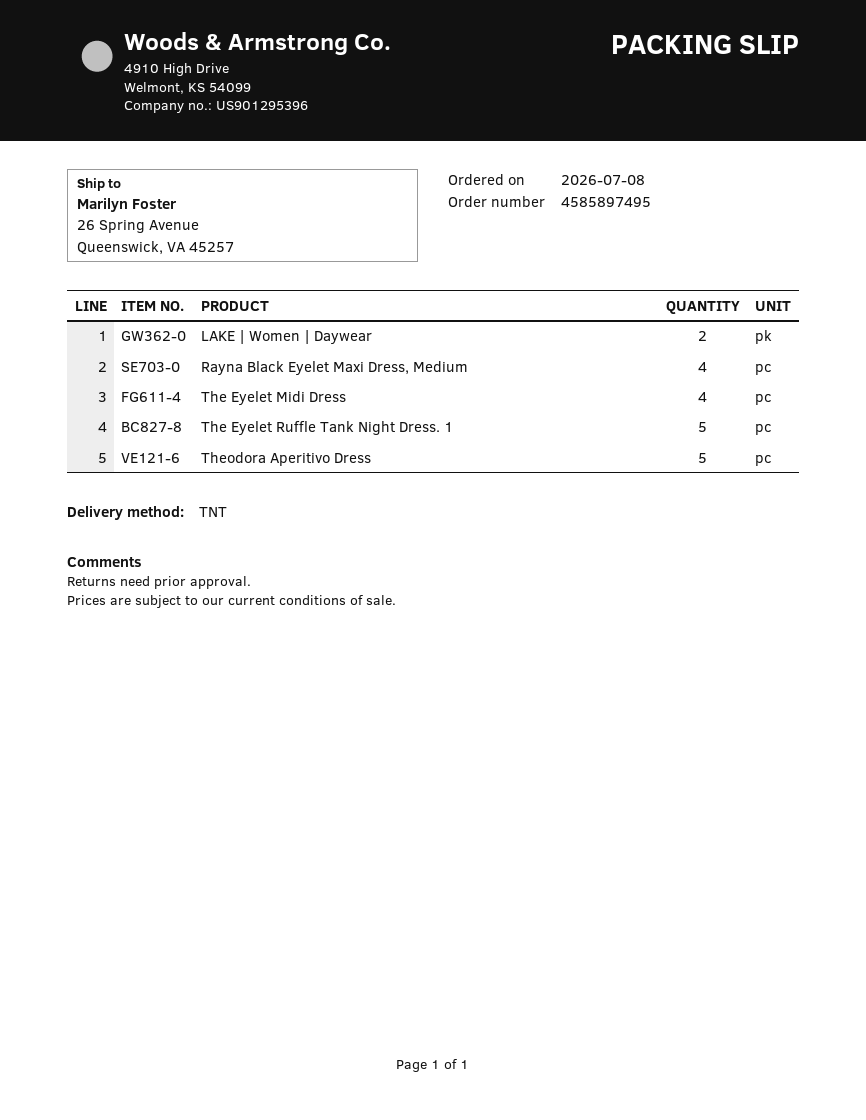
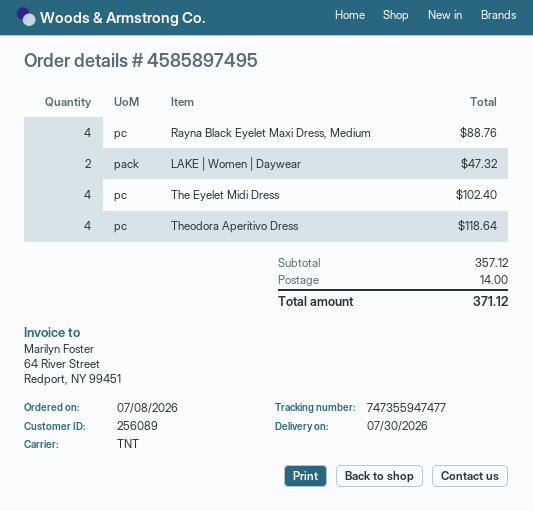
The Eyelet Ruffle Tank Night Dress. 1: 5 -> none
Theodora Aperitivo Dress: 5 -> 4

